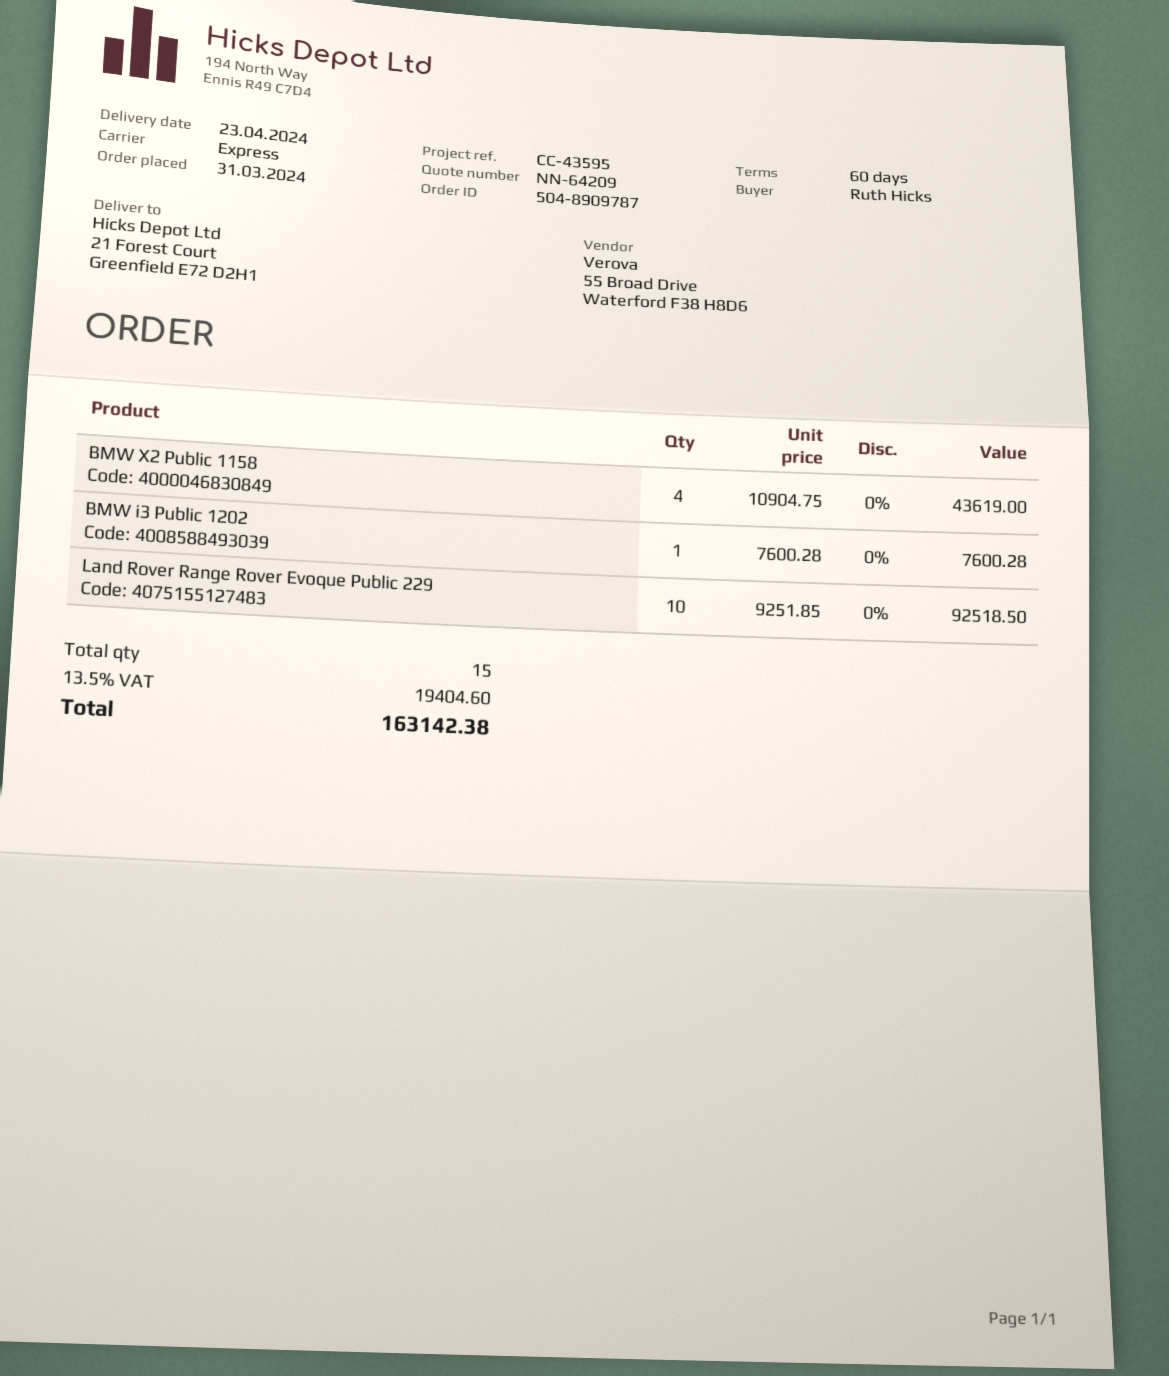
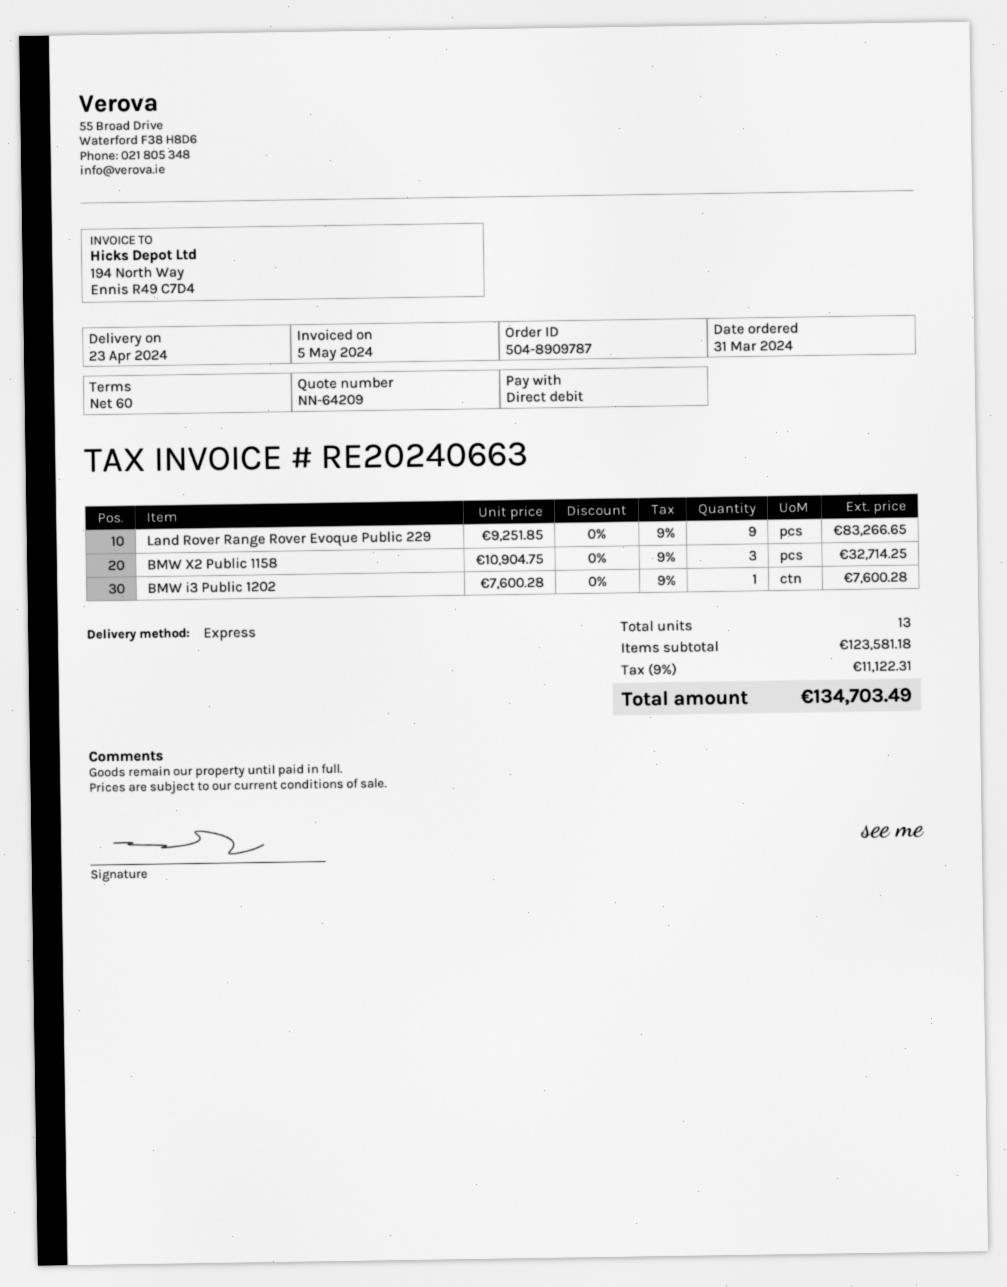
BMW X2 Public 1158: 4 x 10904.75 = 43619.00 -> 3 x 10904.75 = 32714.25
Land Rover Range Rover Evoque Public 229: 10 x 9251.85 = 92518.50 -> 9 x 9251.85 = 83266.65
total quantity: 15 -> 13
tax: 13.5% = 19404.60 -> 9% = 11122.31
total: 163142.38 -> 134703.49

